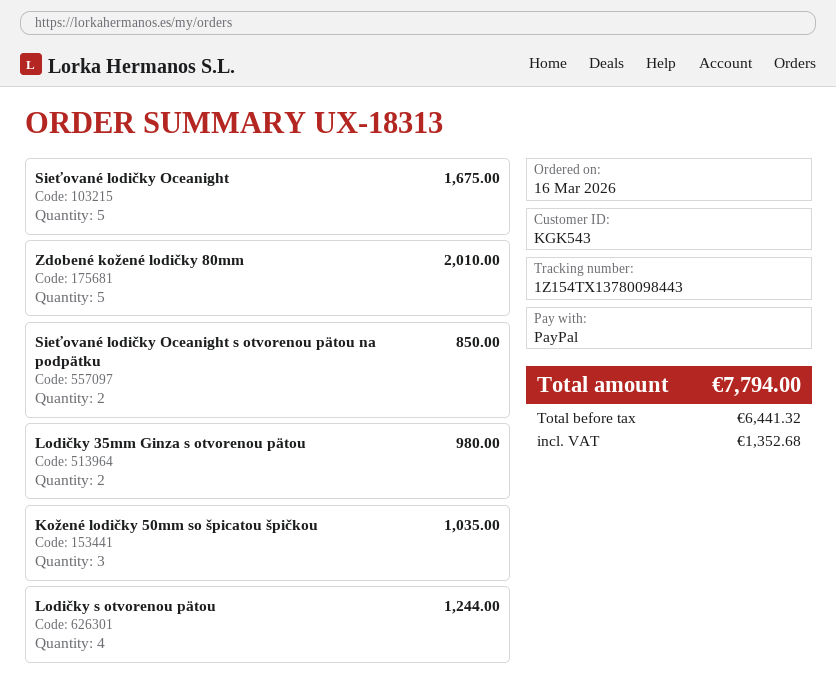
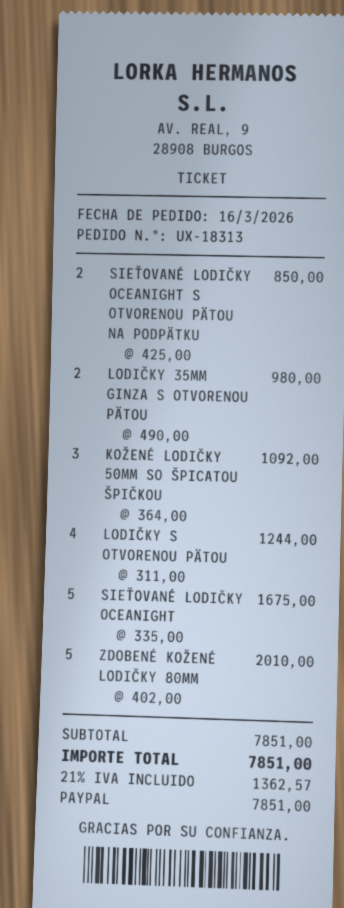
Kožené lodičky 50mm so špicatou špičkou: 3 for 1035.00 -> 3 for 1092.00
tax: 1352.68 -> 1362.57
total: 7794.00 -> 7851.00

